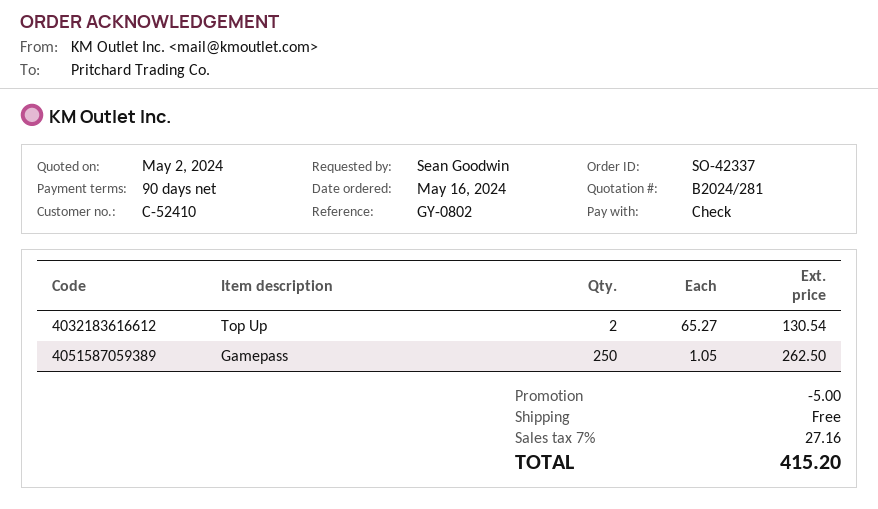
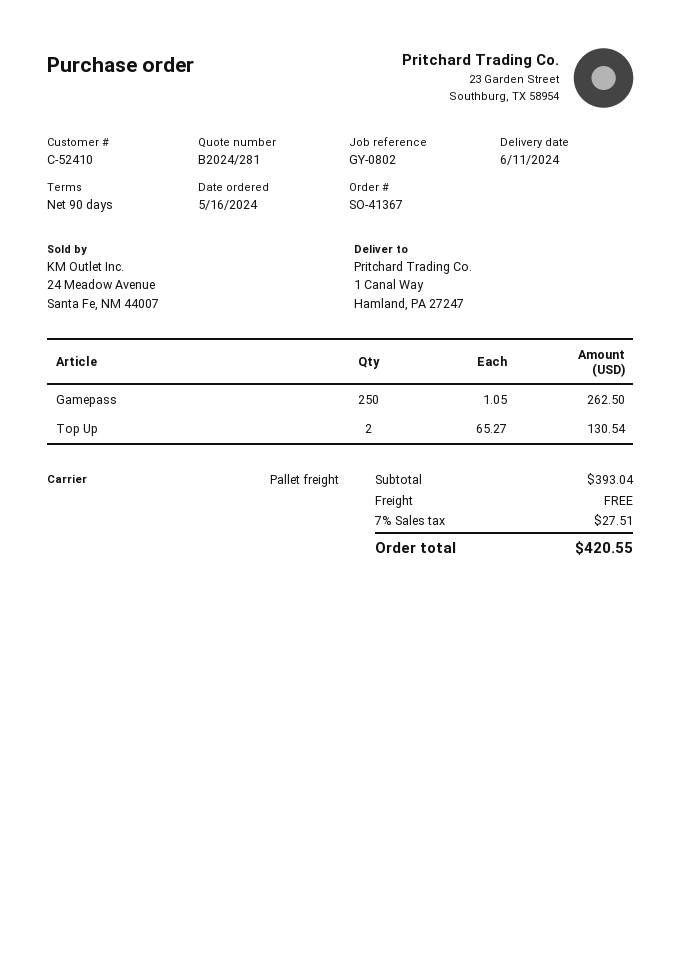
order number: SO-42337 -> SO-41367
discount: 5.00 -> none
tax: 7% = 27.16 -> 7% = 27.51
total: 415.20 -> 420.55

